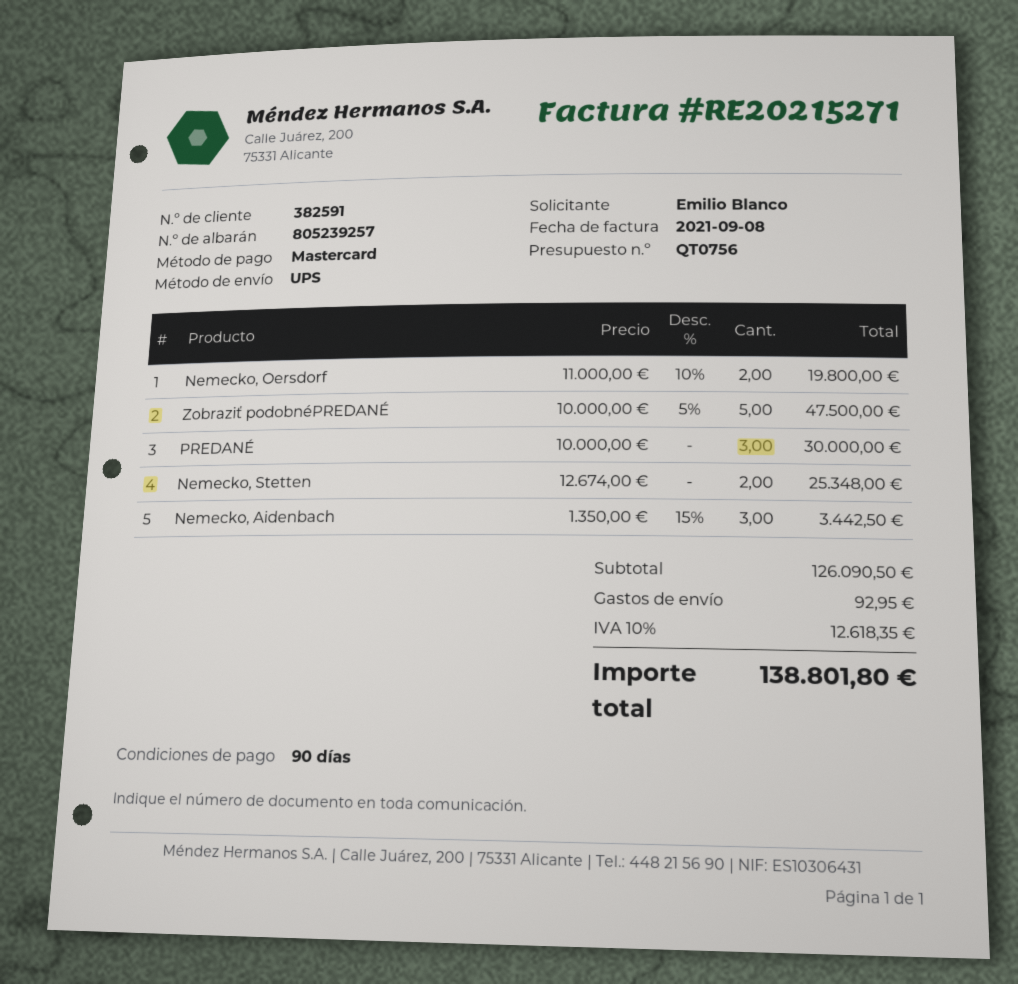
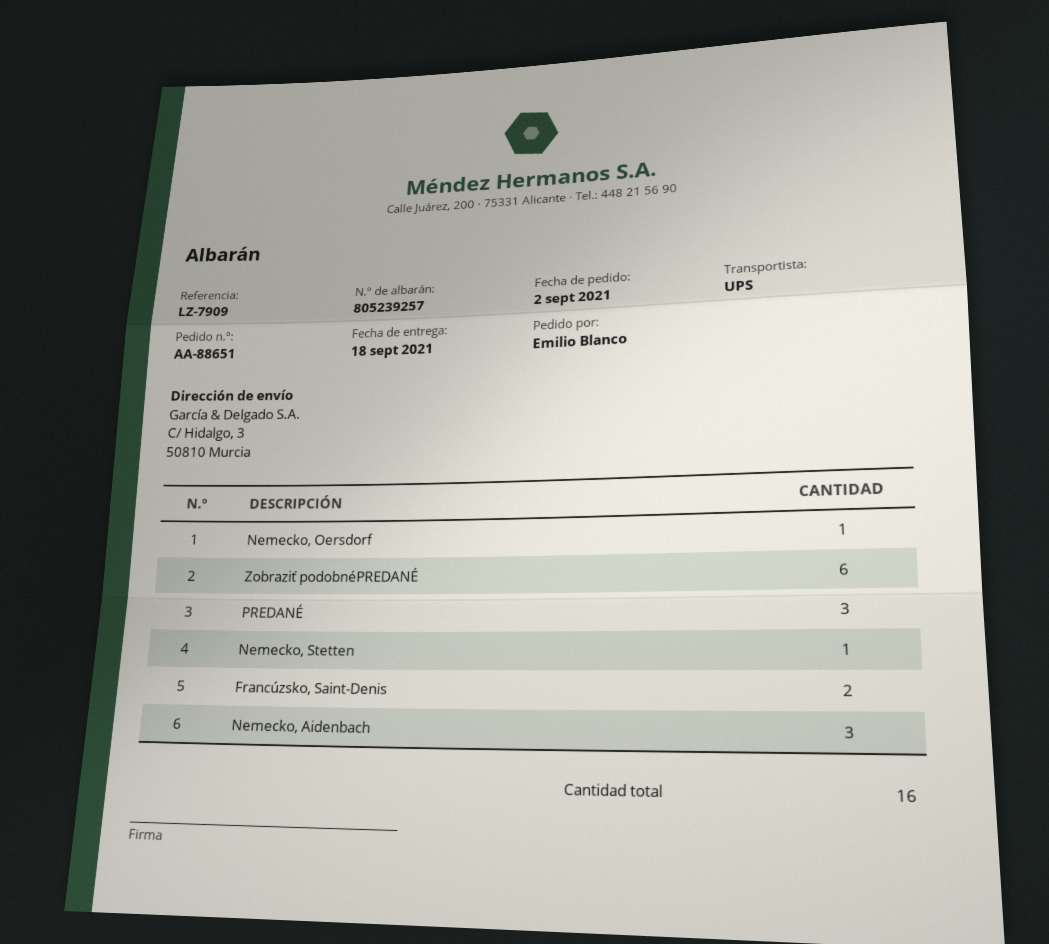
Nemecko, Oersdorf: 2 -> 1
Zobraziť podobnéPREDANÉ: 5 -> 6
Nemecko, Stetten: 2 -> 1
Francúzsko, Saint-Denis: none -> 2

